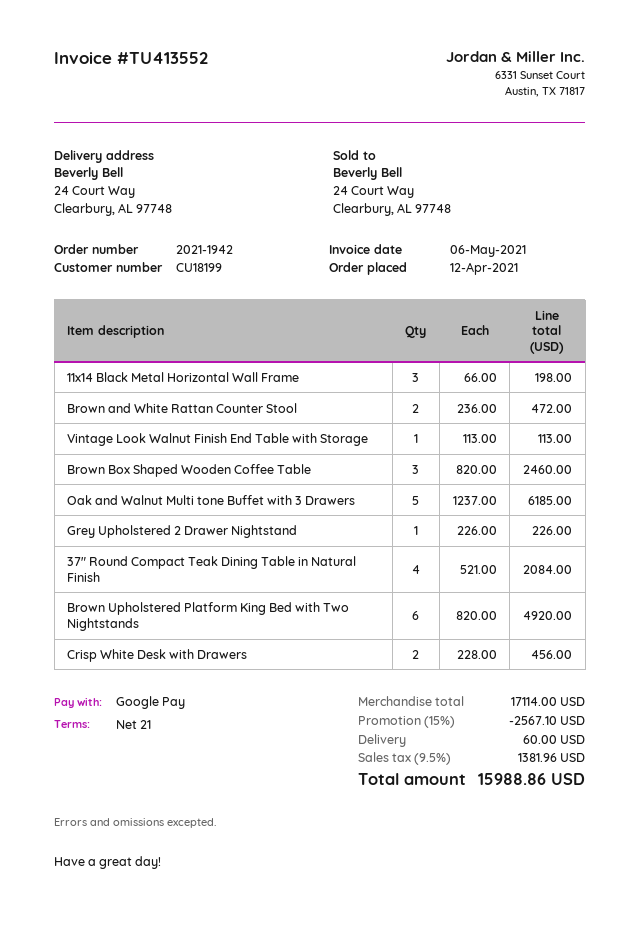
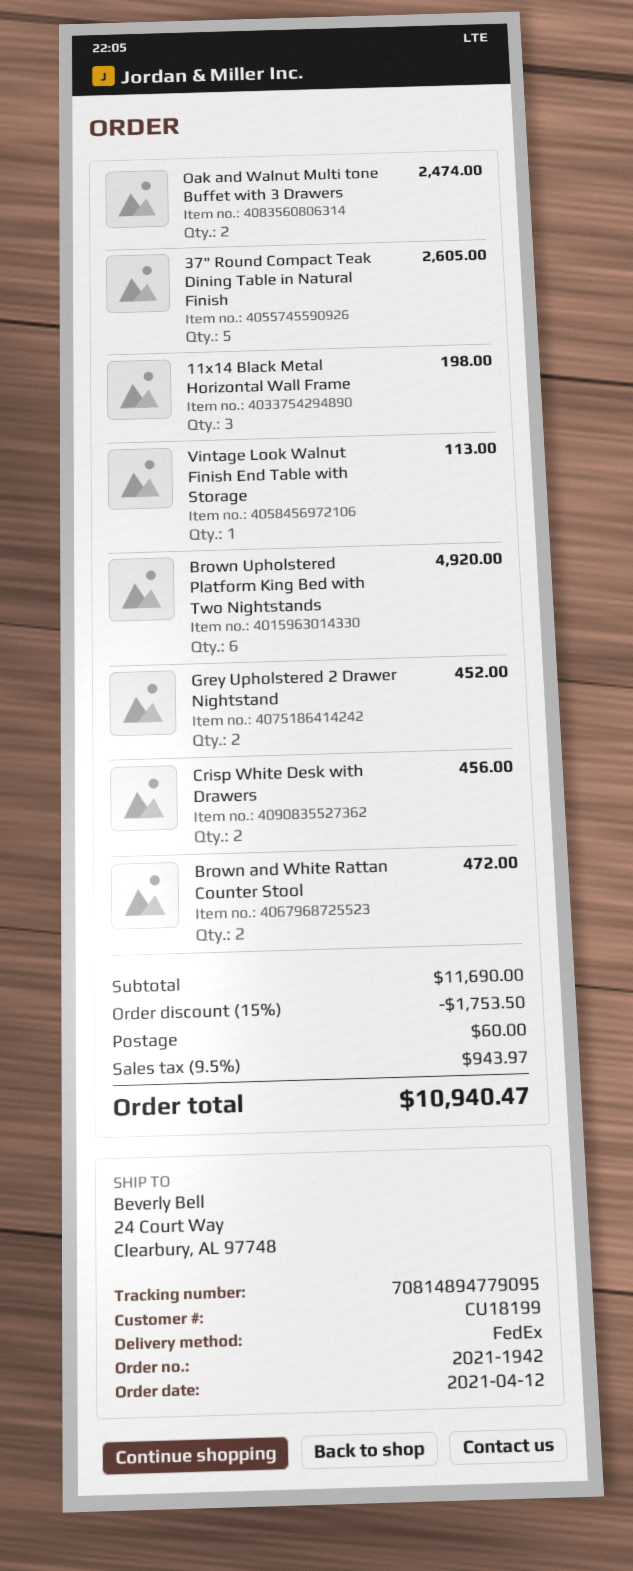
Brown Box Shaped Wooden Coffee Table: 3 for 2460.00 -> none
Oak and Walnut Multi tone Buffet with 3 Drawers: 5 for 6185.00 -> 2 for 2474.00
Grey Upholstered 2 Drawer Nightstand: 1 for 226.00 -> 2 for 452.00
37" Round Compact Teak Dining Table in Natural Finish: 4 for 2084.00 -> 5 for 2605.00
subtotal: 17114.00 -> 11690.00
discount: 15% = 2567.10 -> 15% = 1753.50
tax: 9.5% = 1381.96 -> 9.5% = 943.97
total: 15988.86 -> 10940.47

